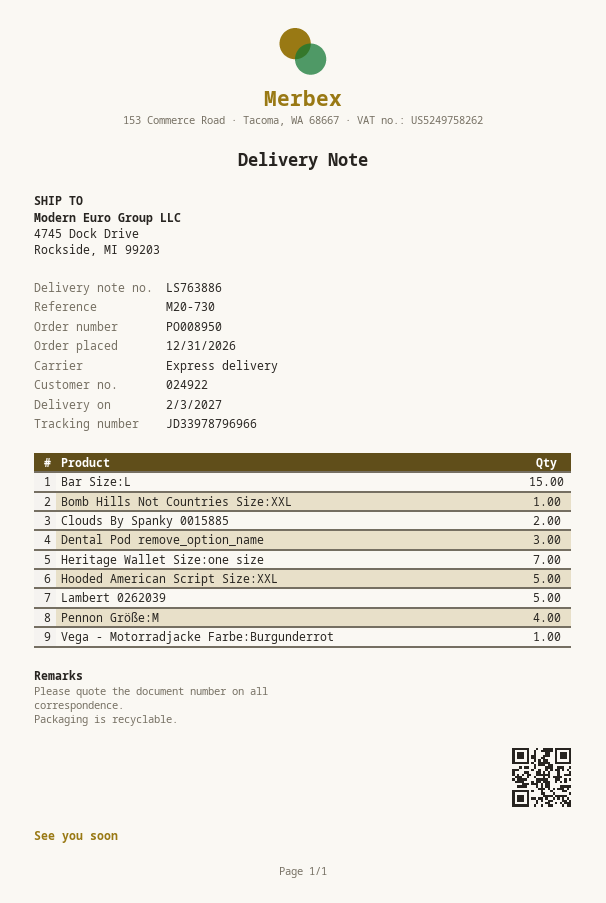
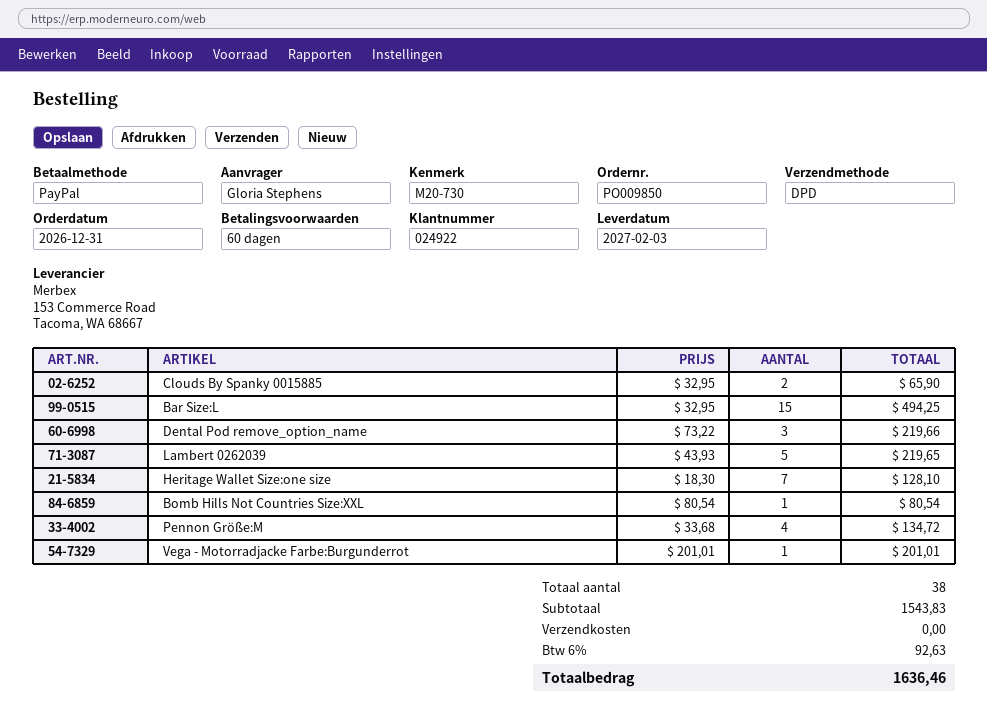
order number: PO008950 -> PO009850
shipping method: express -> DPD
Hooded American Script Size:XXL: 5 -> none

